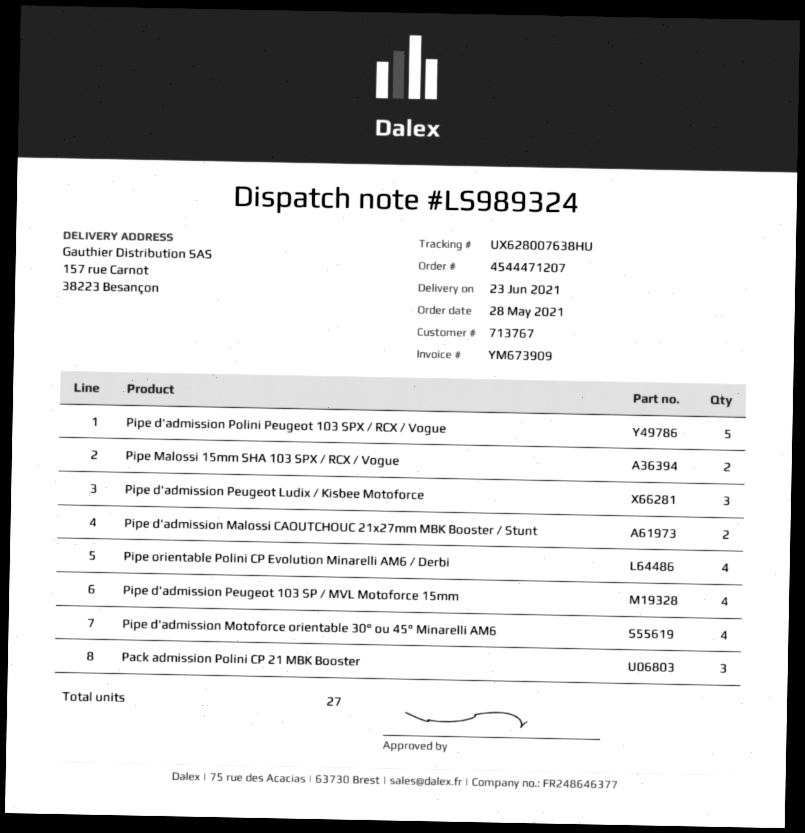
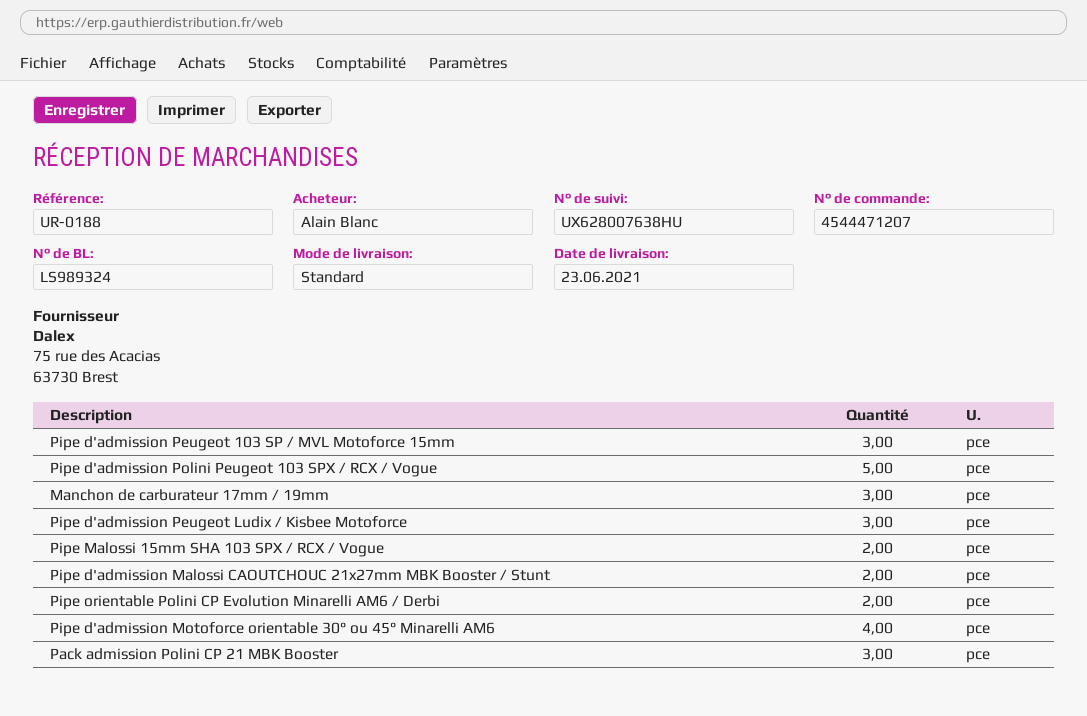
Pipe orientable Polini CP Evolution Minarelli AM6 / Derbi: 4 -> 2
Pipe d'admission Peugeot 103 SP / MVL Motoforce 15mm: 4 -> 3
Manchon de carburateur 17mm / 19mm: none -> 3

